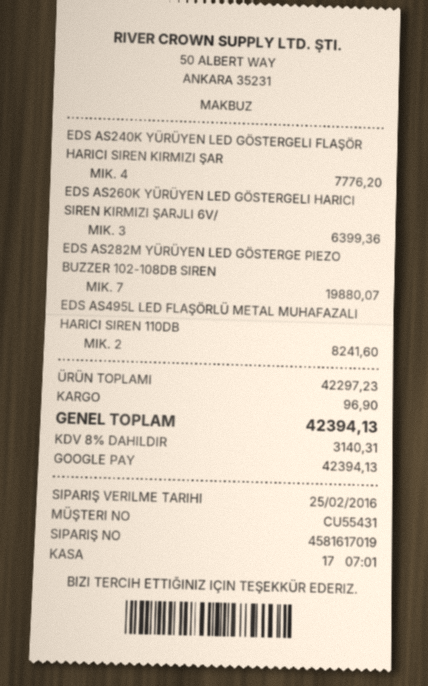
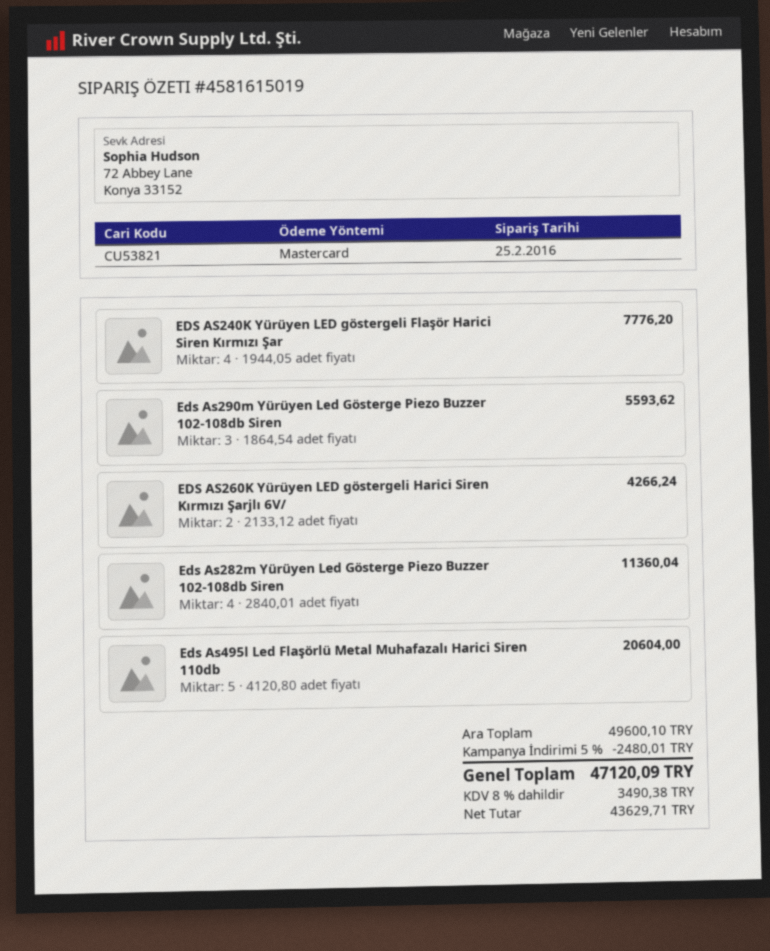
order number: 4581617019 -> 4581615019
customer number: CU55431 -> CU53821
payment method: Google Pay -> Mastercard
EDS AS260K YÜRÜYEN LED GÖSTERGELI HARICI SIREN KIRMIZI ŞARJLI 6V/: 3 for 6399.36 -> 2 for 4266.24
EDS AS282M YÜRÜYEN LED GÖSTERGE PIEZO BUZZER 102-108DB SIREN: 7 for 19880.07 -> 4 for 11360.04
EDS AS495L LED FLAŞÖRLÜ METAL MUHAFAZALI HARICI SIREN 110DB: 2 for 8241.60 -> 5 for 20604.00
Eds As290m Yürüyen Led Gösterge Piezo Buzzer 102-108db Siren: none -> 3 for 5593.62
subtotal: 42297.23 -> 49600.10
discount: none -> 5% = 2480.01
shipping: 96.90 -> none
tax: 8% = 3140.31 -> 8% = 3490.38
total: 42394.13 -> 47120.09

